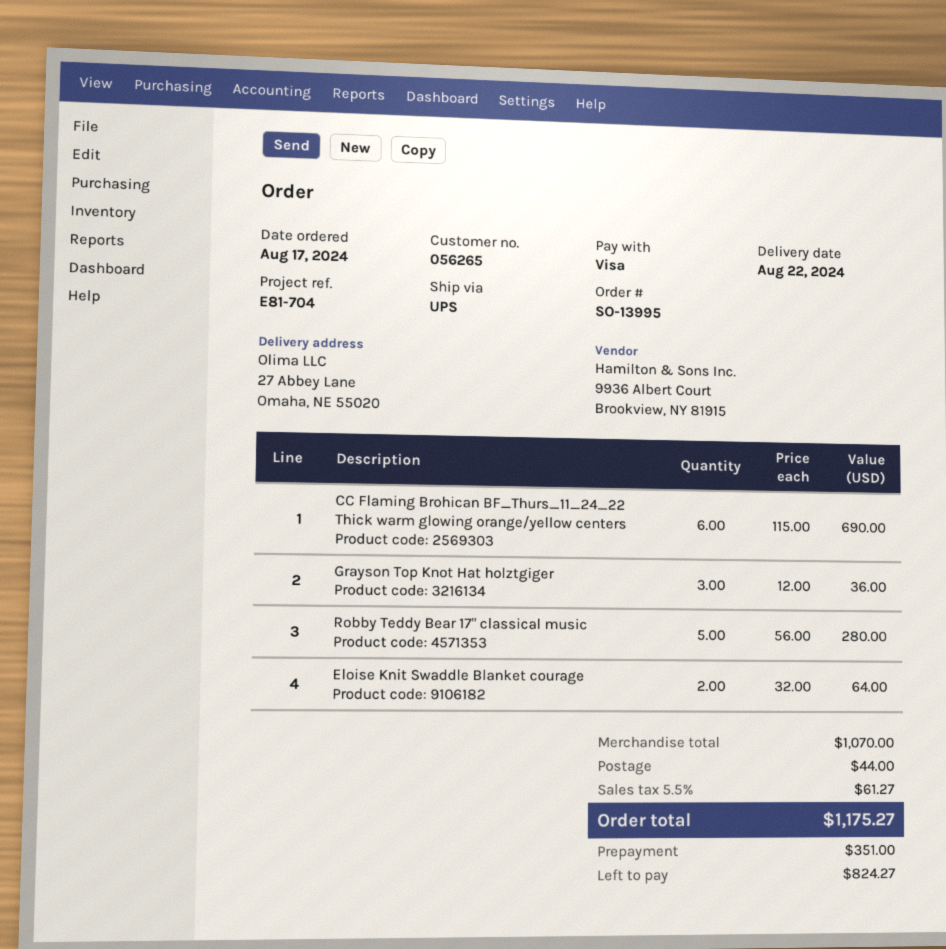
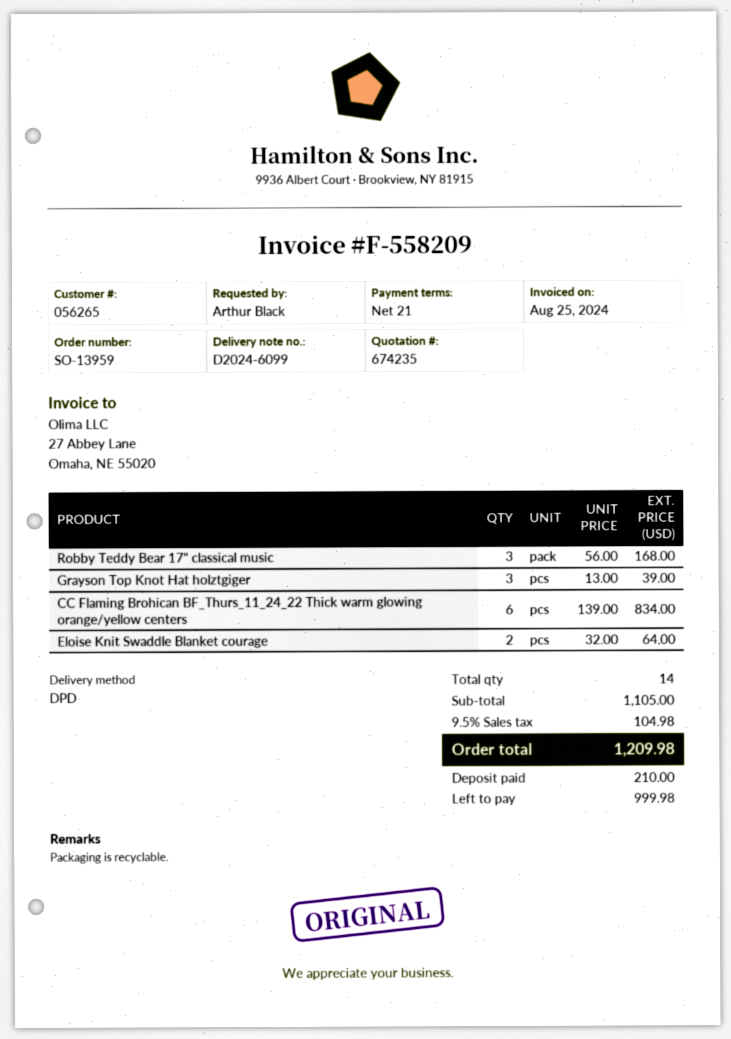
order number: SO-13995 -> SO-13959
shipping method: UPS -> DPD
CC Flaming Brohican BF_Thurs_11_24_22 Thick warm glowing orange/yellow centers: 6 x 115.00 = 690.00 -> 6 x 139.00 = 834.00
Grayson Top Knot Hat holztgiger: 3 x 12.00 = 36.00 -> 3 x 13.00 = 39.00
Robby Teddy Bear 17" classical music: 5 x 56.00 = 280.00 -> 3 x 56.00 = 168.00
subtotal: 1070.00 -> 1105.00
shipping: 44.00 -> none
tax: 5.5% = 61.27 -> 9.5% = 104.98
total: 1175.27 -> 1209.98
deposit: 351.00 -> 210.00
balance: 824.27 -> 999.98

